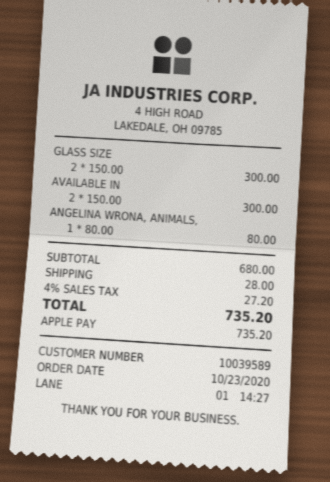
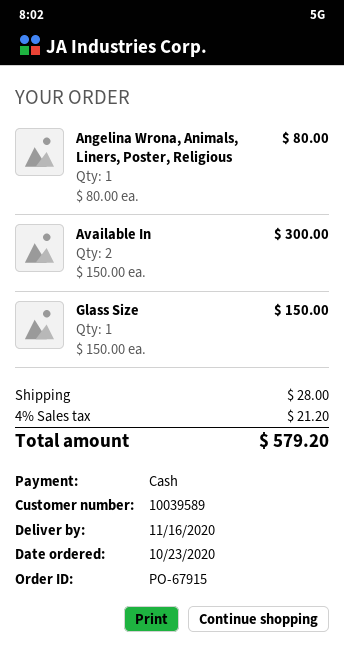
payment method: Apple Pay -> cash
GLASS SIZE: 2 x 150.00 = 300.00 -> 1 x 150.00 = 150.00
tax: 4% = 27.20 -> 4% = 21.20
total: 735.20 -> 579.20

